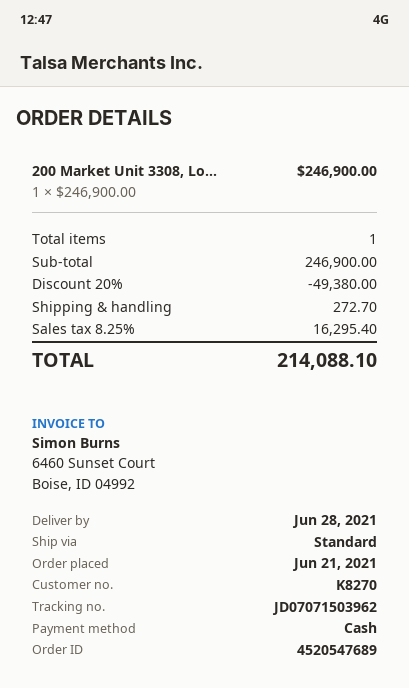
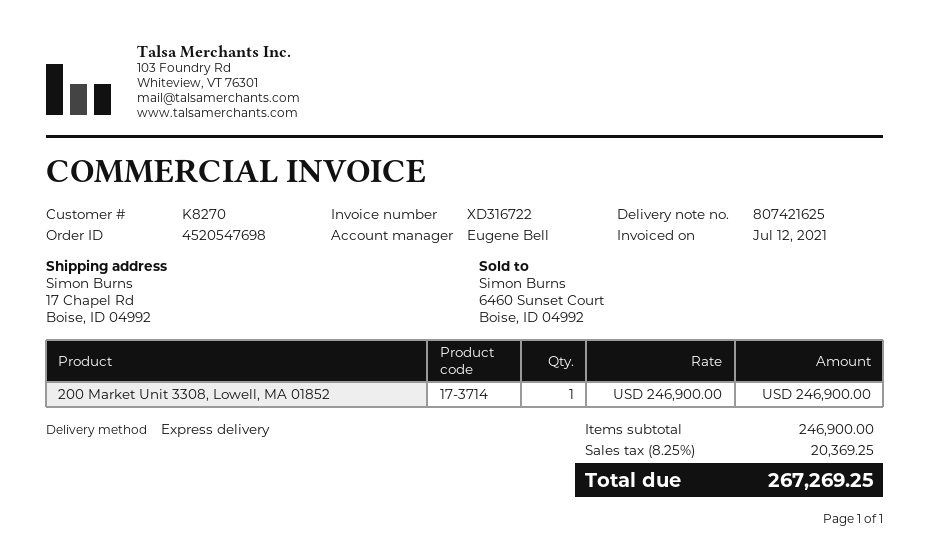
order number: 4520547689 -> 4520547698
shipping method: standard -> express
discount: 20% = 49380.00 -> none
shipping: 272.70 -> none
tax: 8.25% = 16295.40 -> 8.25% = 20369.25
total: 214088.10 -> 267269.25

